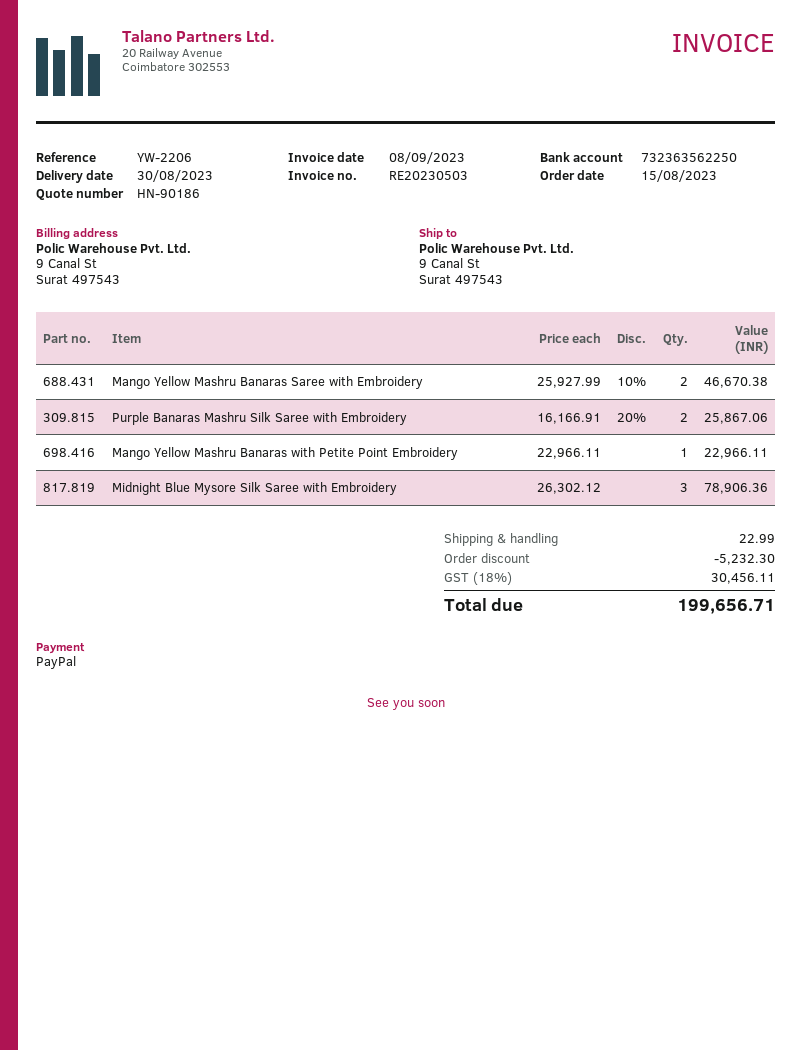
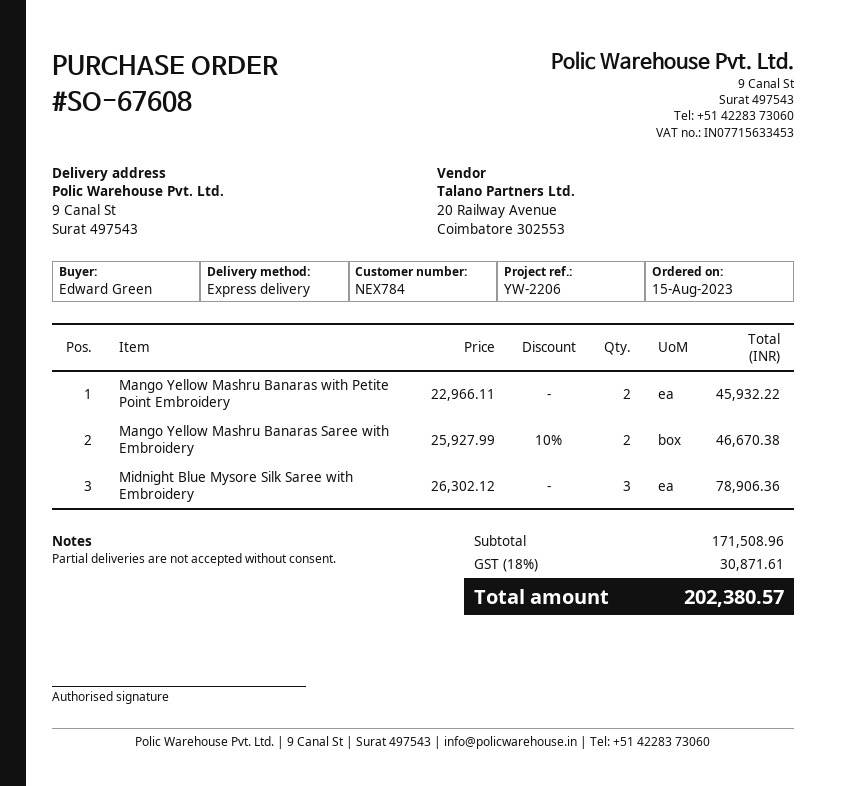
Purple Banaras Mashru Silk Saree with Embroidery: 2 x 16166.91 - 20% = 25867.06 -> none
Mango Yellow Mashru Banaras with Petite Point Embroidery: 1 x 22966.11 = 22966.11 -> 2 x 22966.11 = 45932.22
discount: 5232.30 -> none
shipping: 22.99 -> none
tax: 18% = 30456.11 -> 18% = 30871.61
total: 199656.71 -> 202380.57

